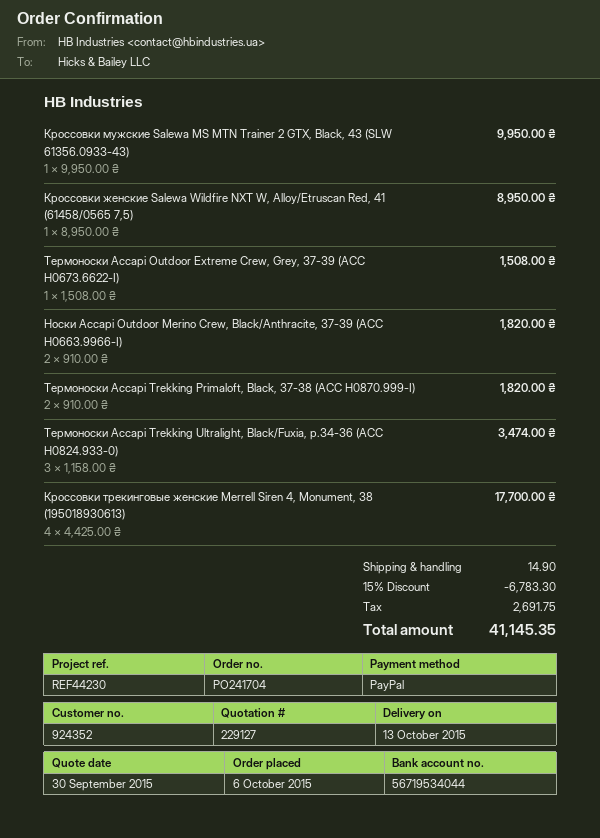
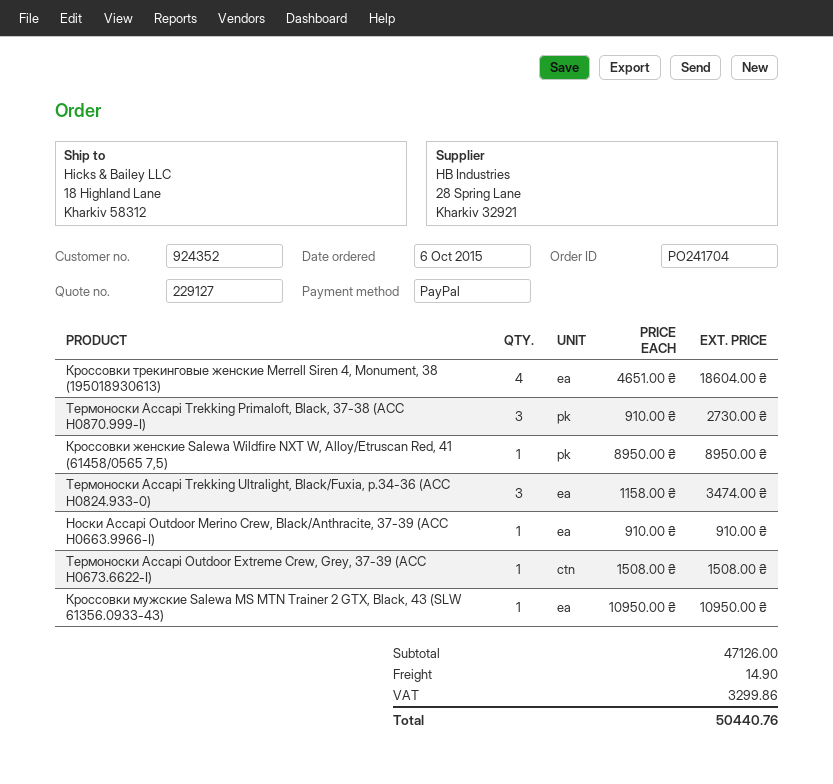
Кроссовки мужские Salewa MS MTN Trainer 2 GTX, Black, 43 (SLW 61356.0933-43): 1 x 9950.00 = 9950.00 -> 1 x 10950.00 = 10950.00
Носки Accapi Outdoor Merino Crew, Black/Anthracite, 37-39 (ACC H0663.9966-I): 2 x 910.00 = 1820.00 -> 1 x 910.00 = 910.00
Термоноски Accapi Trekking Primaloft, Black, 37-38 (ACC H0870.999-I): 2 x 910.00 = 1820.00 -> 3 x 910.00 = 2730.00
Кроссовки трекинговые женские Merrell Siren 4, Monument, 38 (195018930613): 4 x 4425.00 = 17700.00 -> 4 x 4651.00 = 18604.00
discount: 15% = 6783.30 -> none
tax: 2691.75 -> 3299.86
total: 41145.35 -> 50440.76

